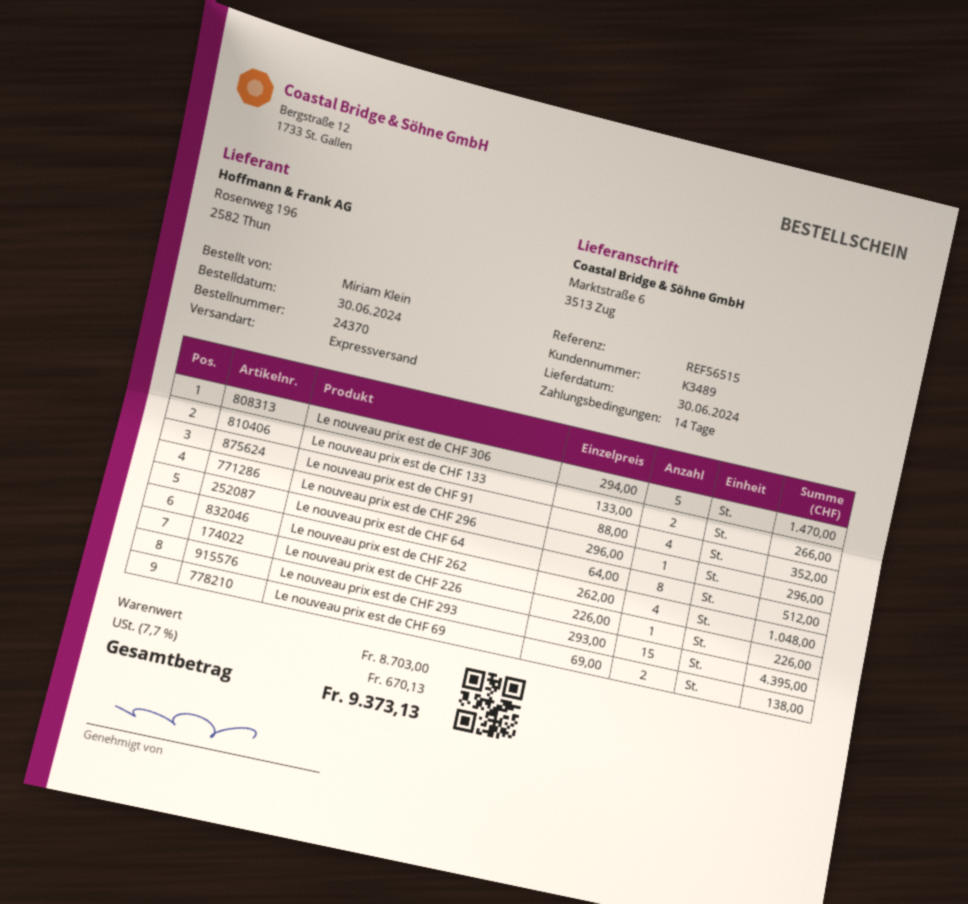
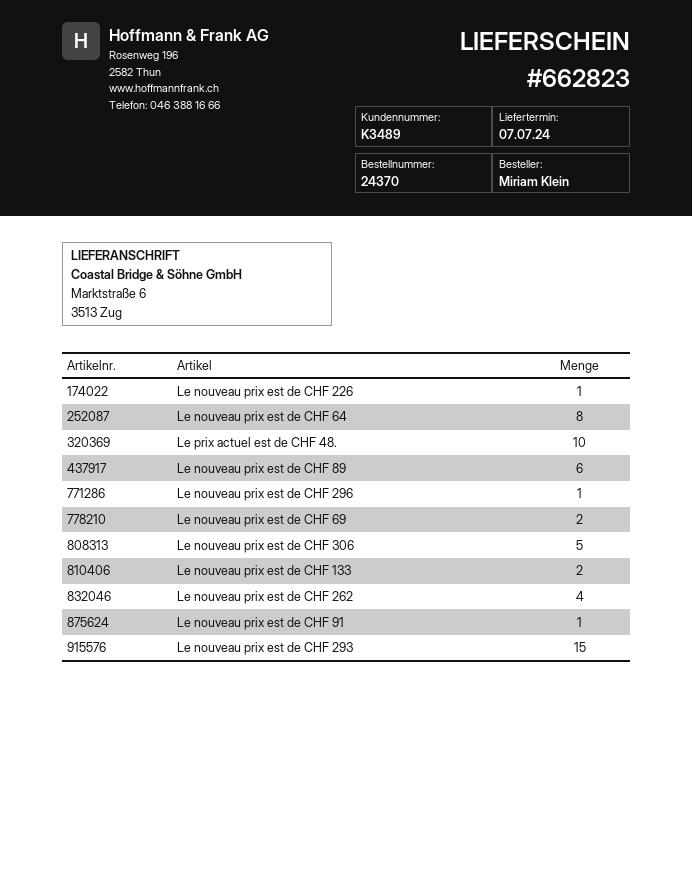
delivery date: 2024-06-30 -> 2024-07-07
Le nouveau prix est de CHF 91: 4 -> 1
Le prix actuel est de CHF 48.: none -> 10
Le nouveau prix est de CHF 89: none -> 6

